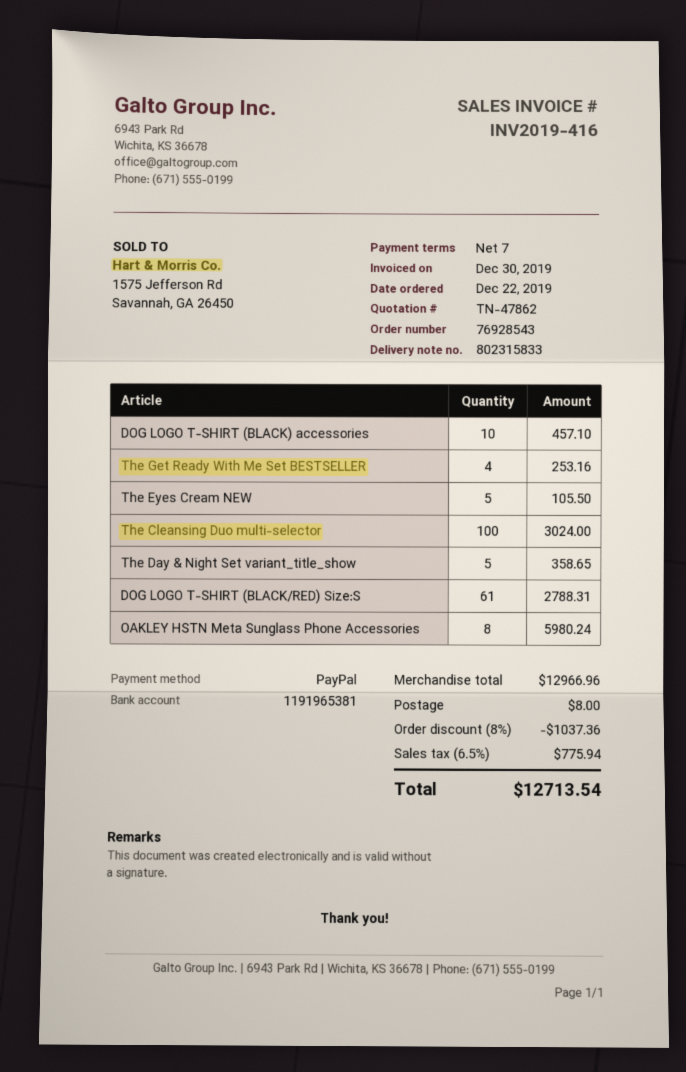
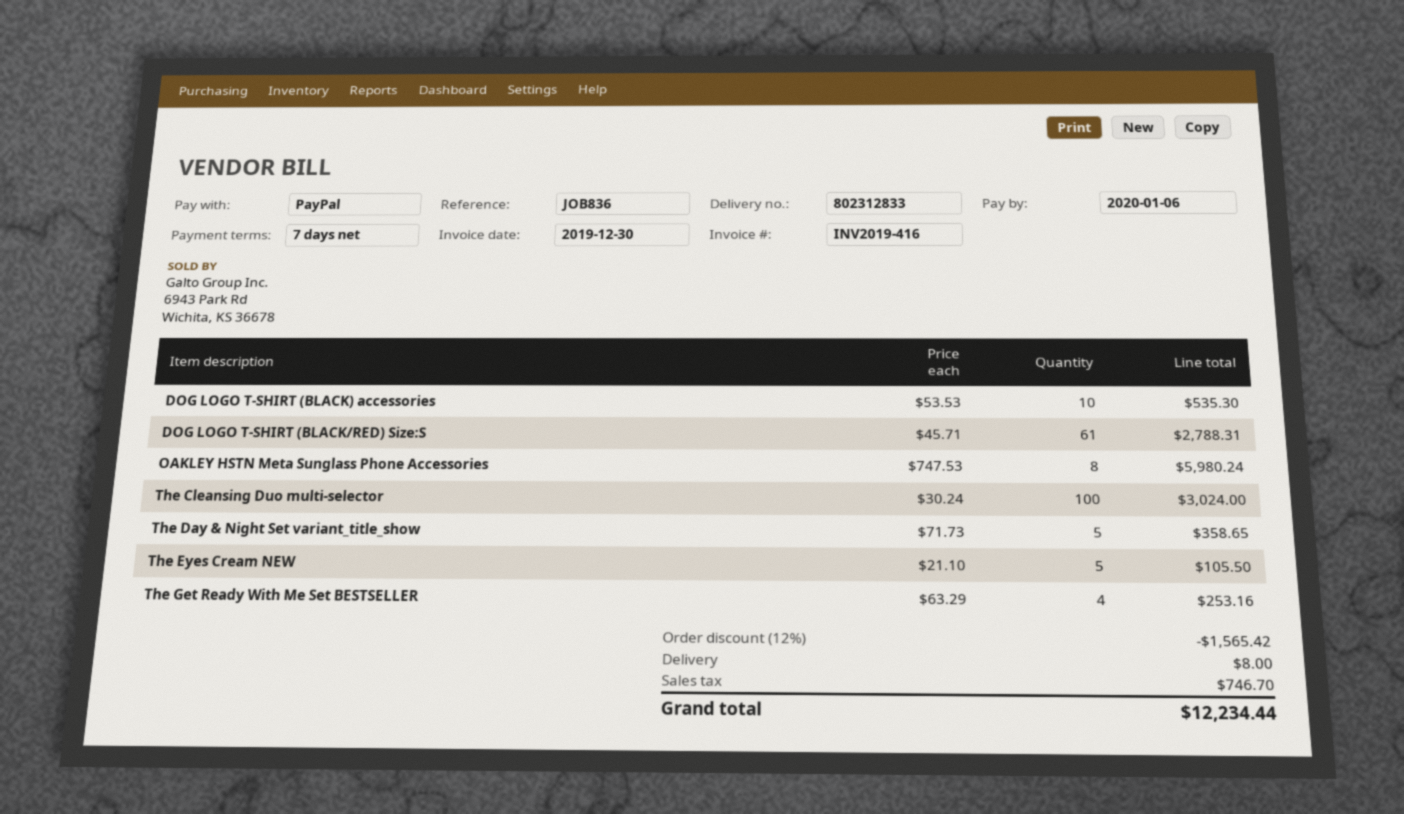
delivery note number: 802315833 -> 802312833
DOG LOGO T-SHIRT (BLACK) accessories: 10 for 457.10 -> 10 for 535.30
discount: 8% = 1037.36 -> 12% = 1565.42
tax: 775.94 -> 746.70
total: 12713.54 -> 12234.44

